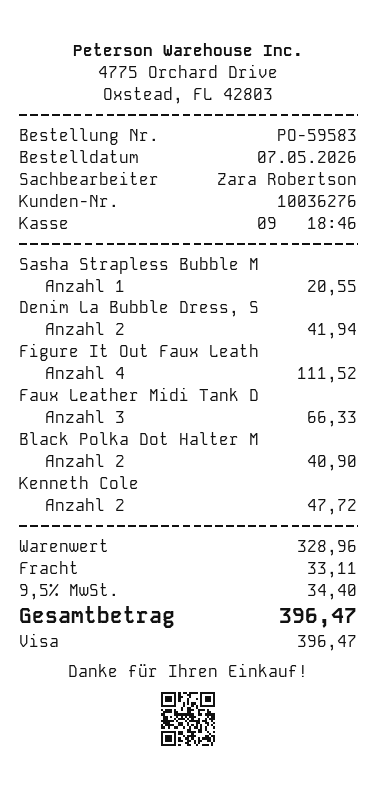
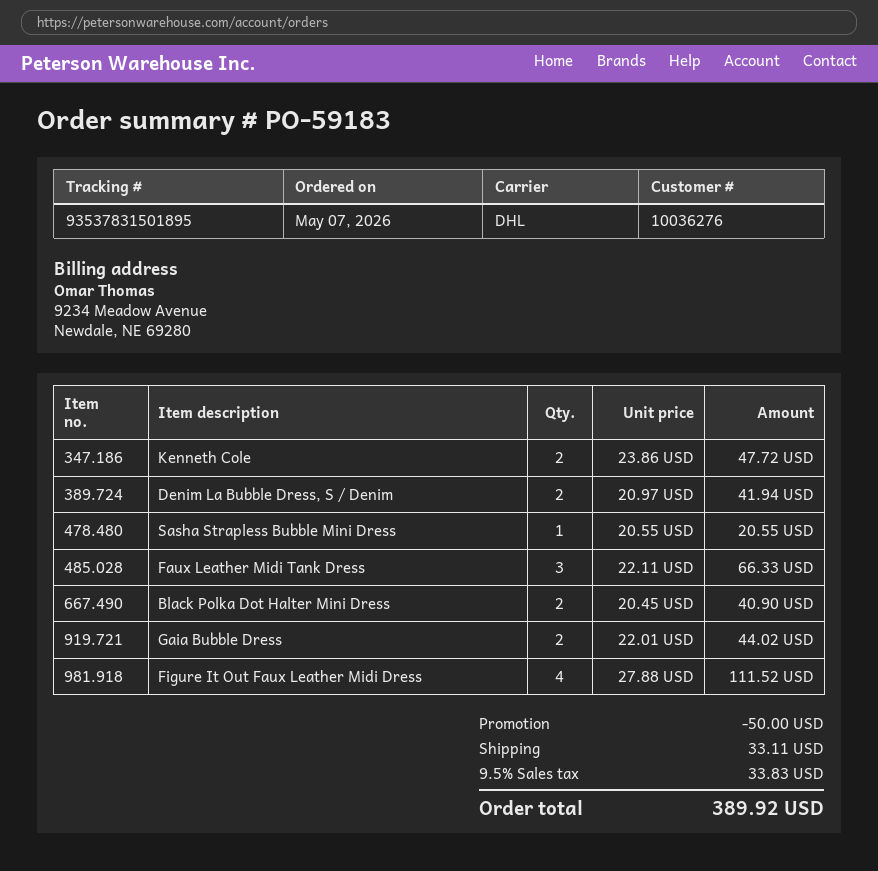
order number: PO-59583 -> PO-59183
Gaia Bubble Dress: none -> 2 for 44.02
discount: none -> 50.00
tax: 9.5% = 34.40 -> 9.5% = 33.83
total: 396.47 -> 389.92

